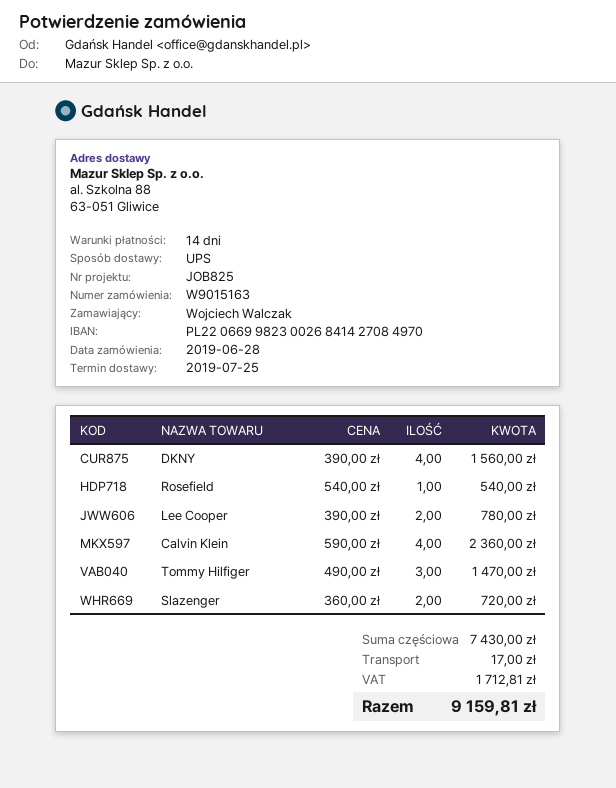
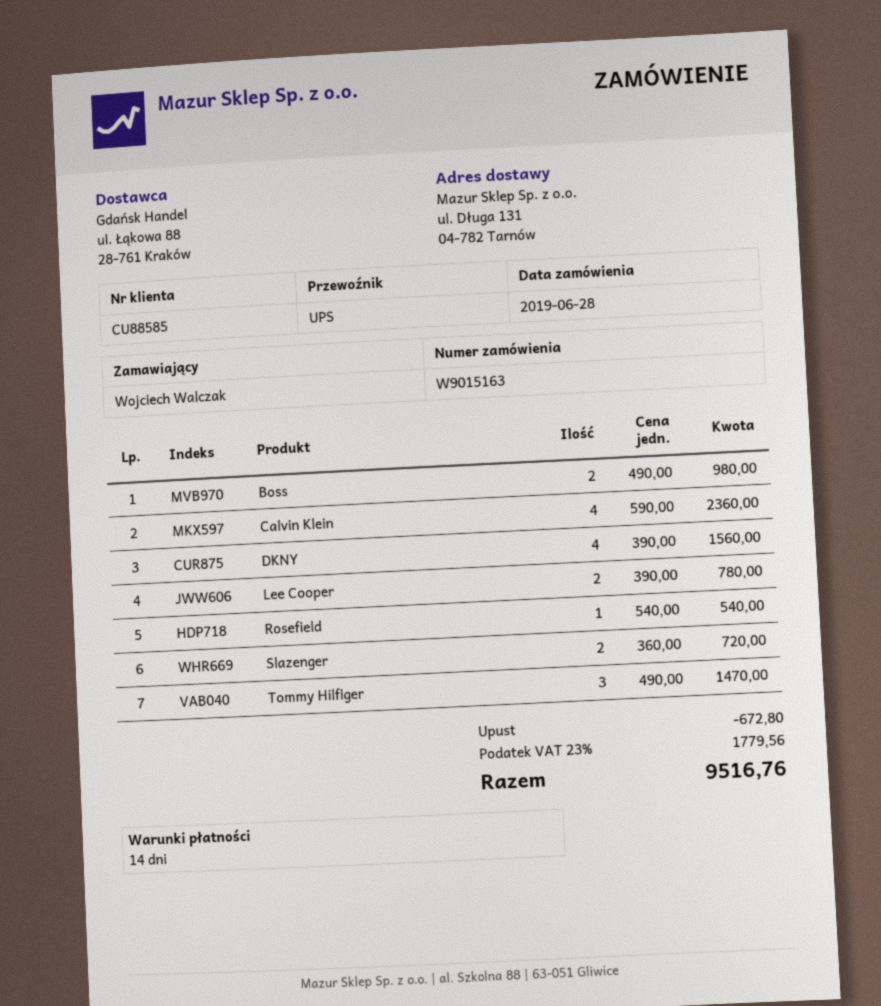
ship to: al. Szkolna 88, 63-051 Gliwice -> ul. Długa 131, 04-782 Tarnów
Boss: none -> 2 x 490.00 = 980.00
discount: none -> 672.80
shipping: 17.00 -> none
tax: 1712.81 -> 1779.56
total: 9159.81 -> 9516.76

